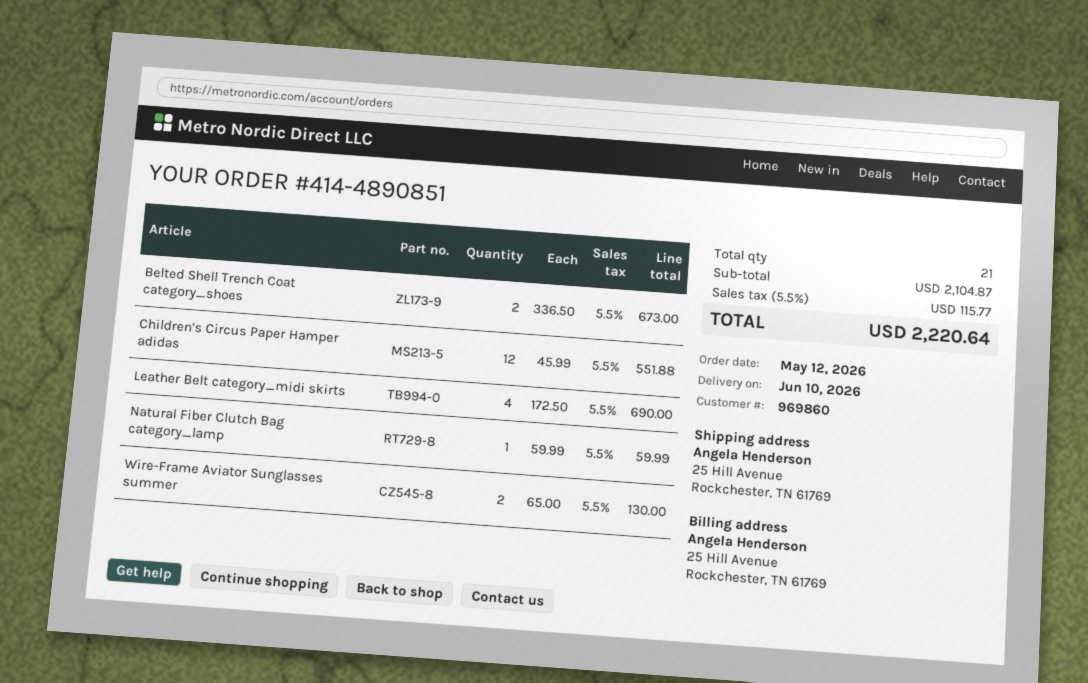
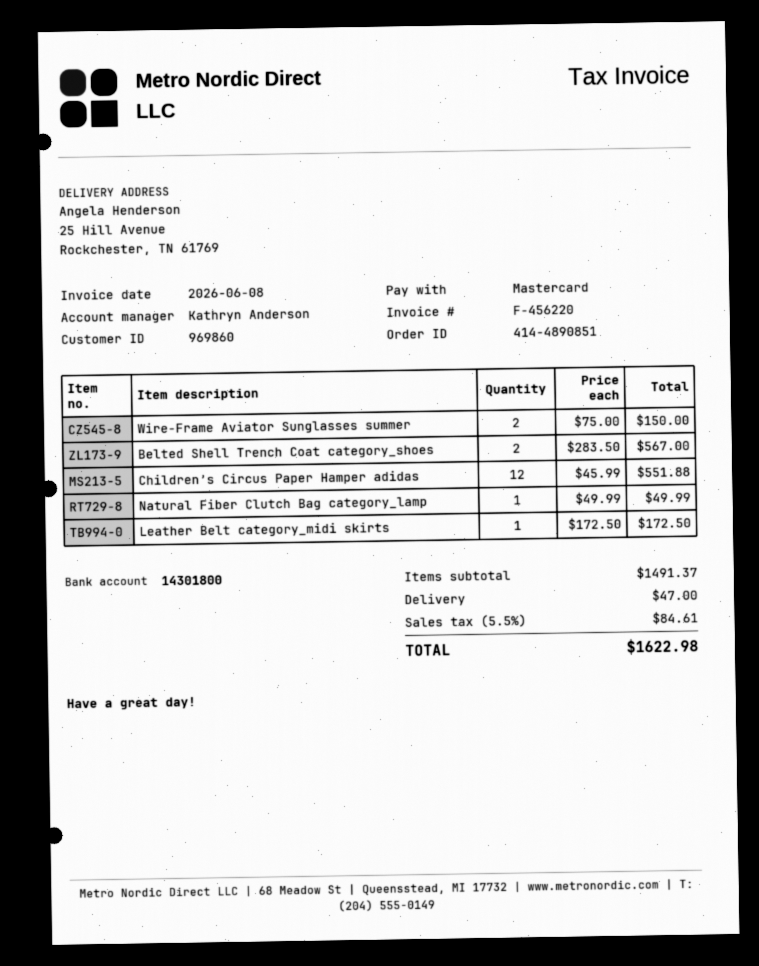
Belted Shell Trench Coat category_shoes: 2 x 336.50 = 673.00 -> 2 x 283.50 = 567.00
Leather Belt category_midi skirts: 4 x 172.50 = 690.00 -> 1 x 172.50 = 172.50
Natural Fiber Clutch Bag category_lamp: 1 x 59.99 = 59.99 -> 1 x 49.99 = 49.99
Wire-Frame Aviator Sunglasses summer: 2 x 65.00 = 130.00 -> 2 x 75.00 = 150.00
subtotal: 2104.87 -> 1491.37
shipping: none -> 47.00
tax: 5.5% = 115.77 -> 5.5% = 84.61
total: 2220.64 -> 1622.98

